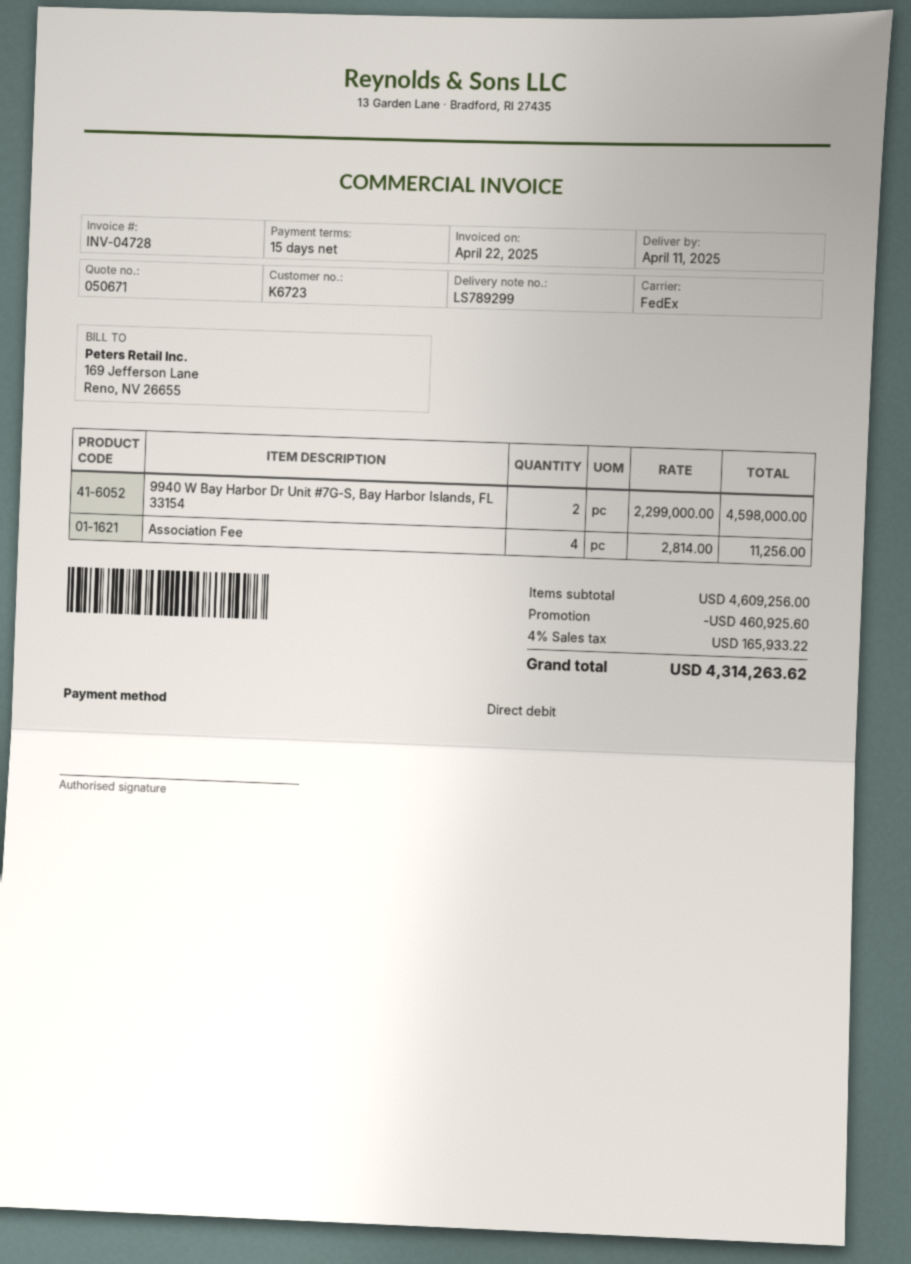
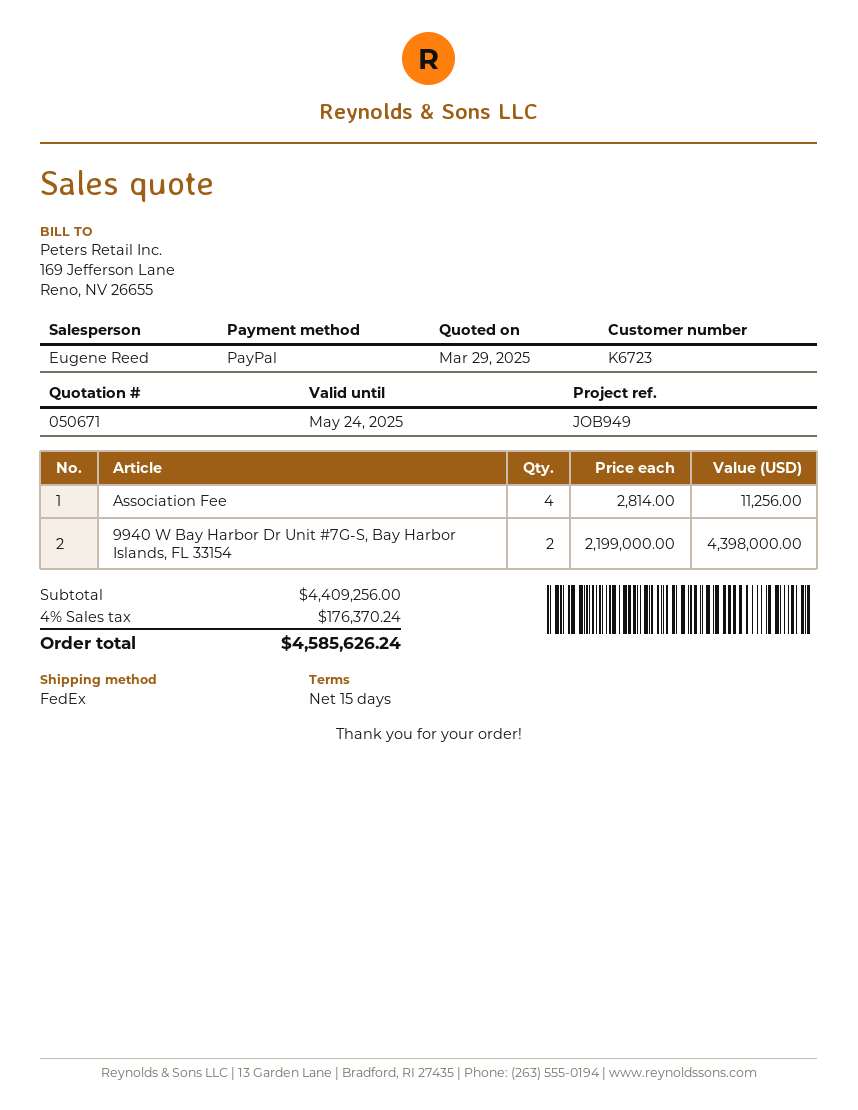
payment method: direct debit -> PayPal
9940 W Bay Harbor Dr Unit #7G-S, Bay Harbor Islands, FL 33154: 2 x 2299000.00 = 4598000.00 -> 2 x 2199000.00 = 4398000.00
subtotal: 4609256.00 -> 4409256.00
discount: 460925.60 -> none
tax: 4% = 165933.22 -> 4% = 176370.24
total: 4314263.62 -> 4585626.24

